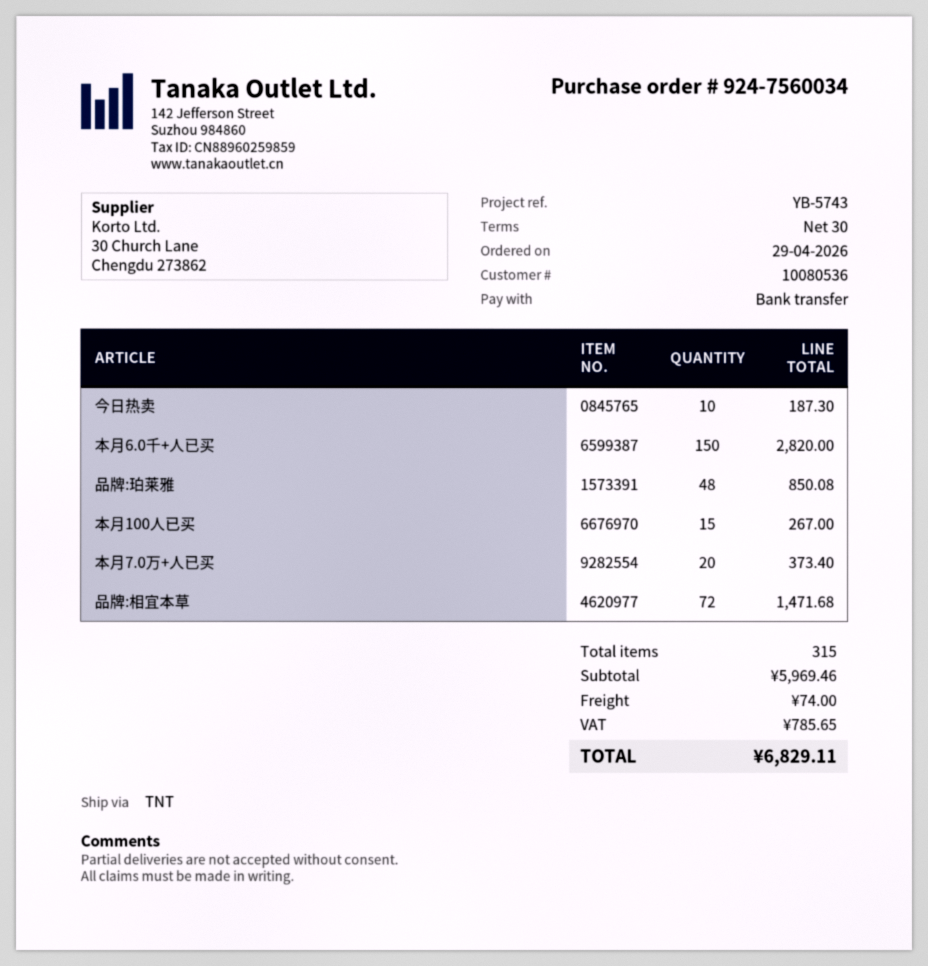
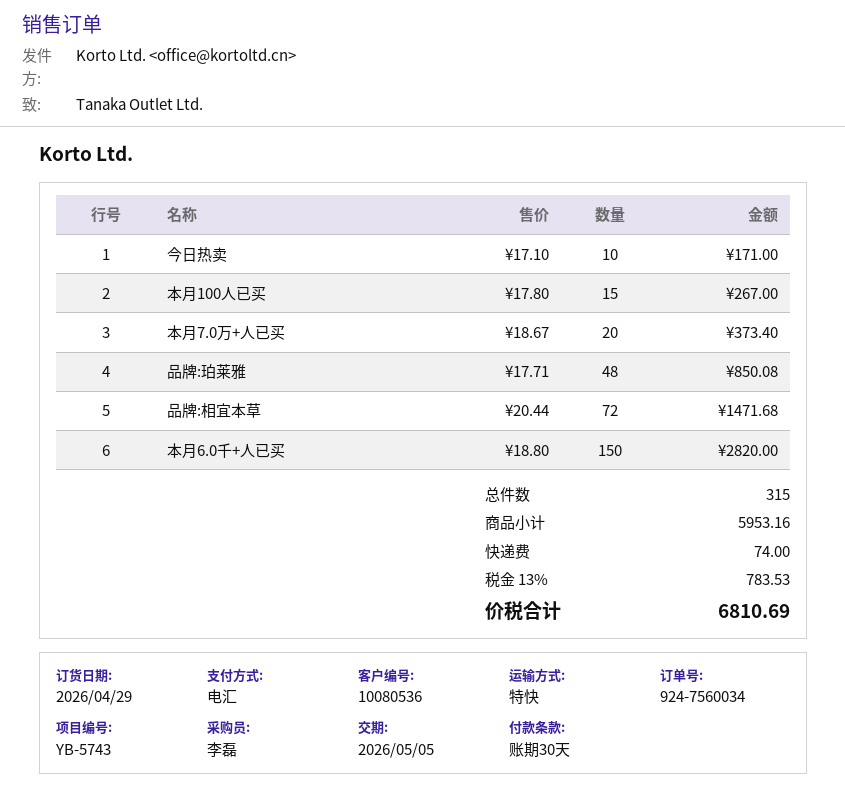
shipping method: TNT -> express
今日热卖: 10 for 187.30 -> 10 for 171.00
subtotal: 5969.46 -> 5953.16
tax: 785.65 -> 783.53
total: 6829.11 -> 6810.69

